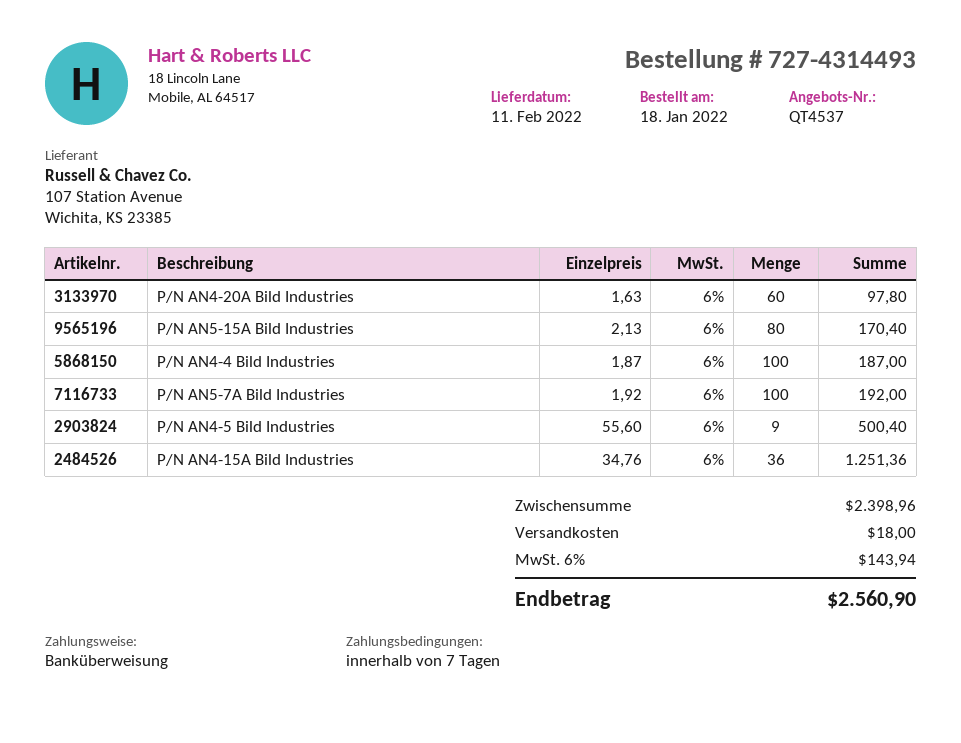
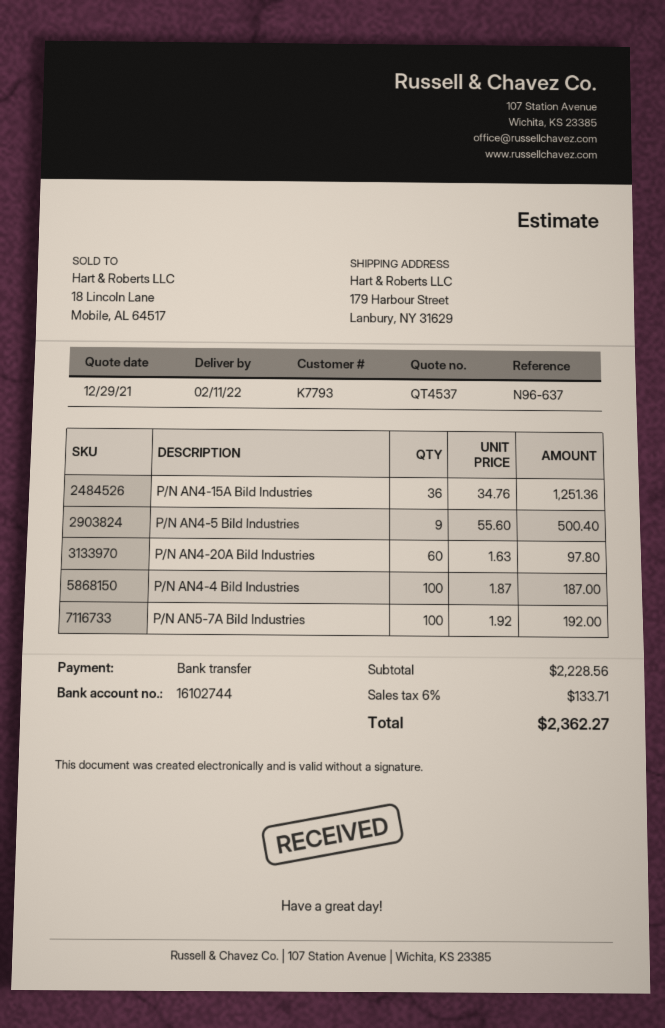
P/N AN5-15A Bild Industries: 80 x 2.13 = 170.40 -> none
subtotal: 2398.96 -> 2228.56
shipping: 18.00 -> none
tax: 6% = 143.94 -> 6% = 133.71
total: 2560.90 -> 2362.27

